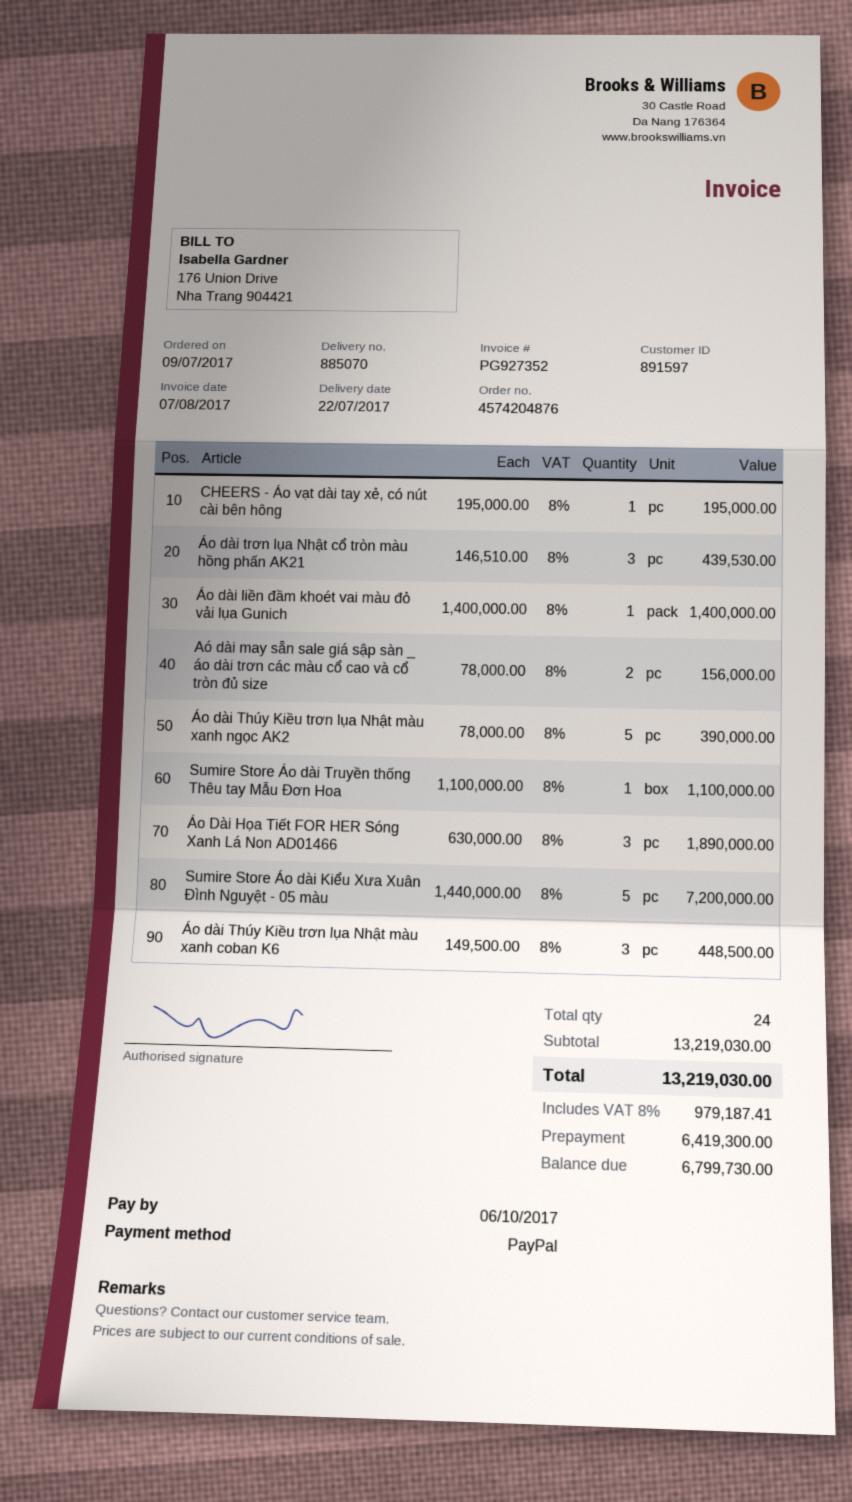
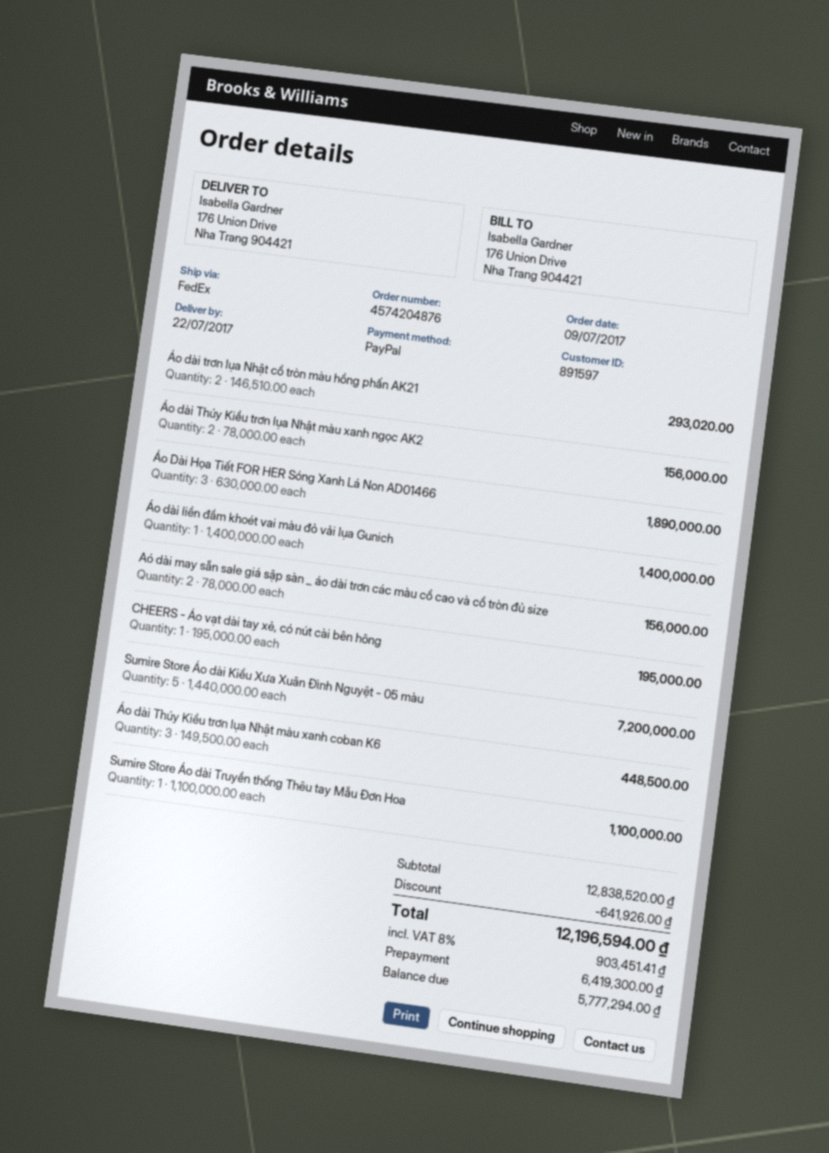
Áo dài trơn lụa Nhật cổ tròn màu hồng phấn AK21: 3 x 146510.00 = 439530.00 -> 2 x 146510.00 = 293020.00
Áo dài Thúy Kiều trơn lụa Nhật màu xanh ngọc AK2: 5 x 78000.00 = 390000.00 -> 2 x 78000.00 = 156000.00
subtotal: 13219030.00 -> 12838520.00
discount: none -> 641926.00
tax: 8% = 979187.41 -> 8% = 903451.41
total: 13219030.00 -> 12196594.00
balance: 6799730.00 -> 5777294.00

